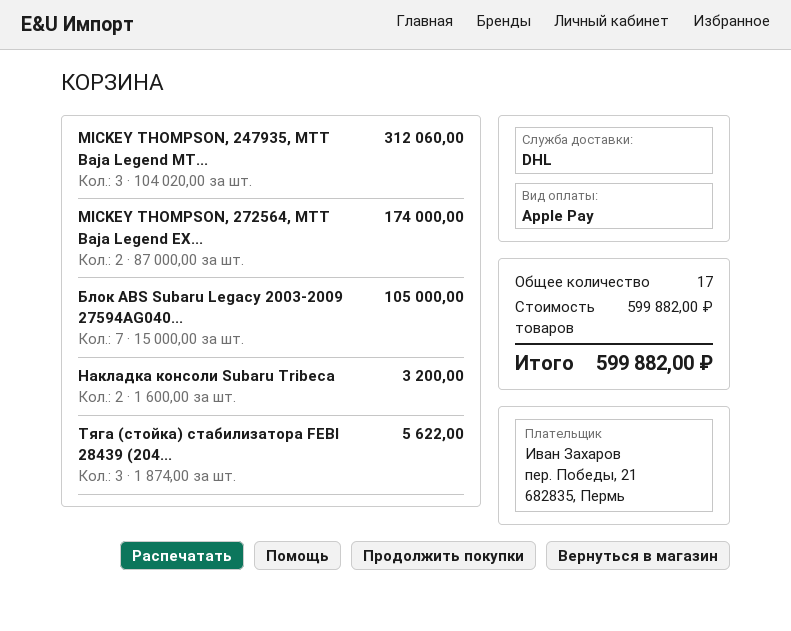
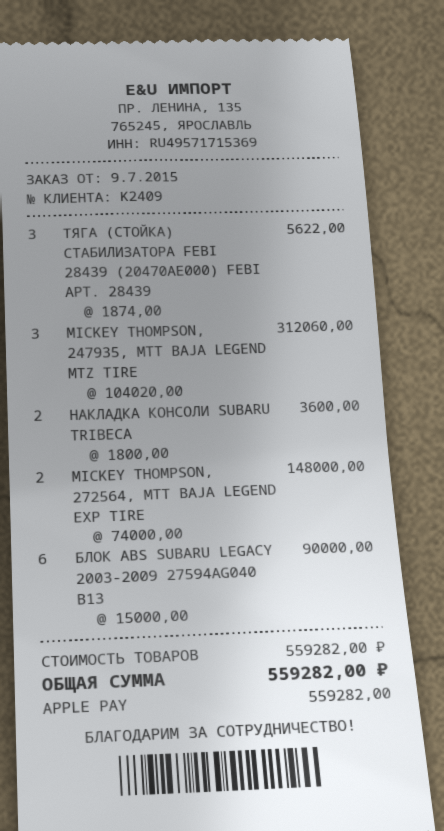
MICKEY THOMPSON, 272564, MTT Baja Legend EX...: 2 x 87000.00 = 174000.00 -> 2 x 74000.00 = 148000.00
Блок ABS Subaru Legacy 2003-2009 27594AG040...: 7 x 15000.00 = 105000.00 -> 6 x 15000.00 = 90000.00
Накладка консоли Subaru Tribeca: 2 x 1600.00 = 3200.00 -> 2 x 1800.00 = 3600.00
subtotal: 599882.00 -> 559282.00
total: 599882.00 -> 559282.00

